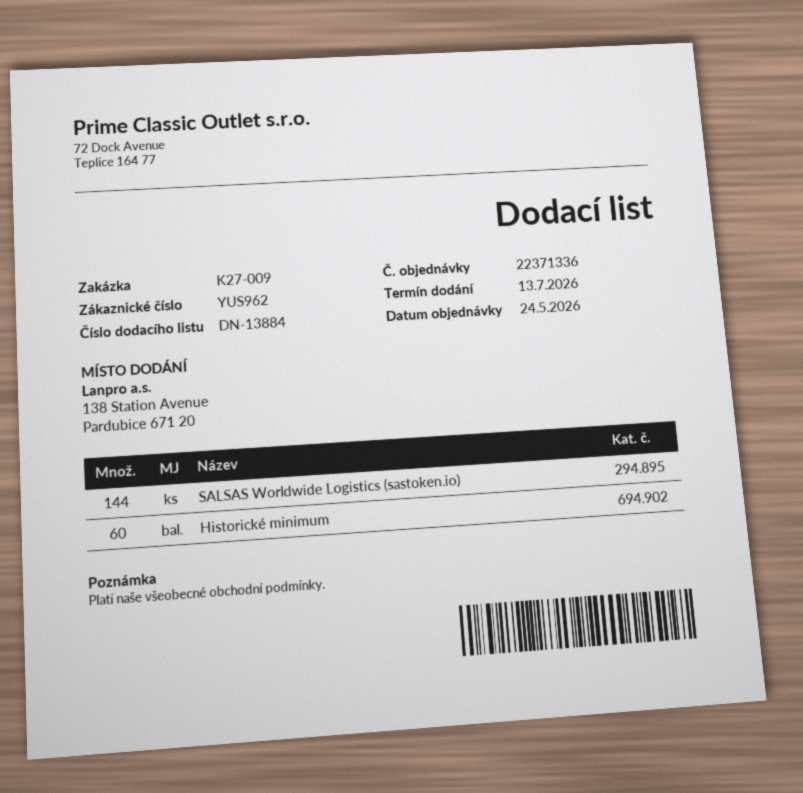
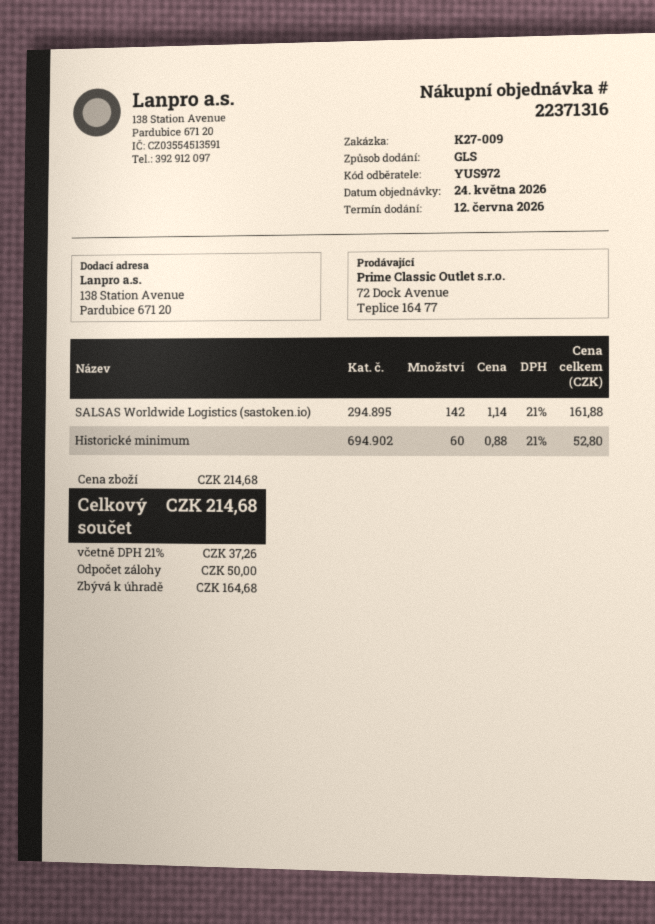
order number: 22371336 -> 22371316
delivery date: 2026-07-13 -> 2026-06-12
customer number: YUS962 -> YUS972
SALSAS Worldwide Logistics (sastoken.io): 144 -> 142

